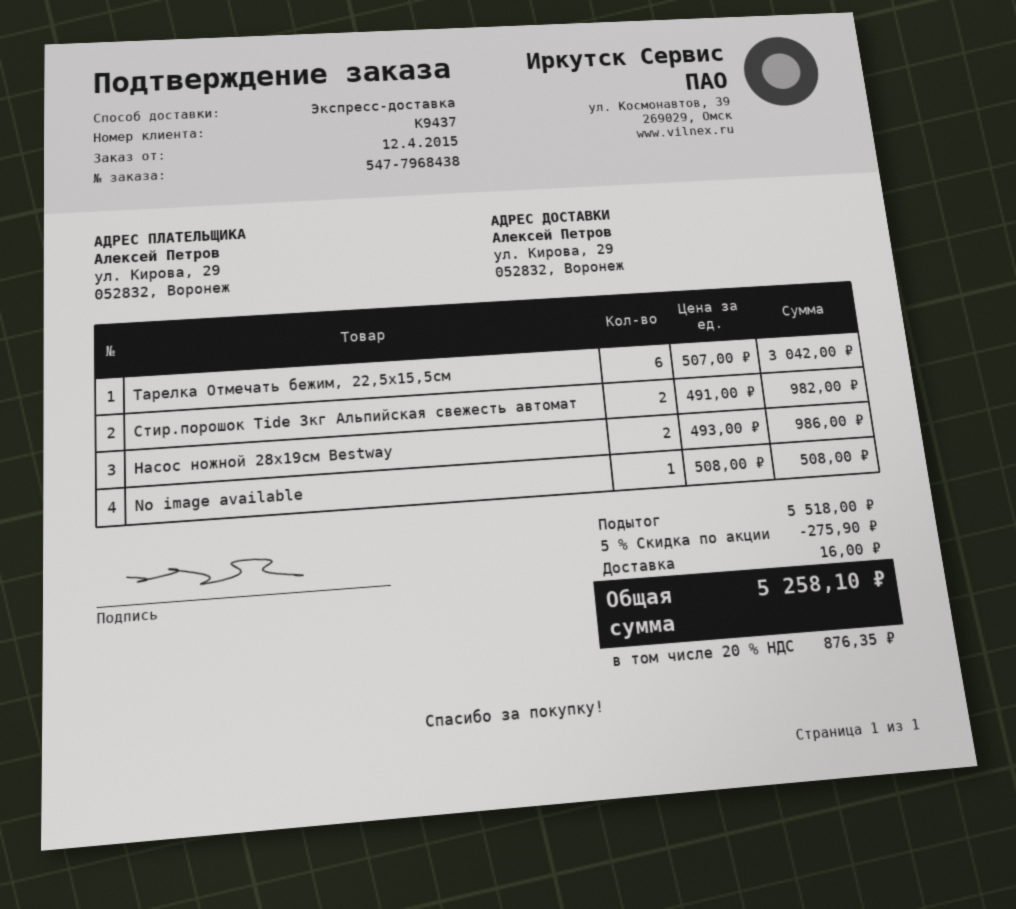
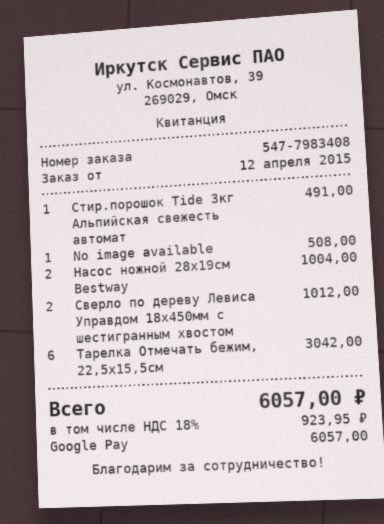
order number: 547-7968438 -> 547-7983408
Стир.порошок Tide 3кг Альпийская свежесть автомат: 2 for 982.00 -> 1 for 491.00
Насос ножной 28х19см Bestway: 2 for 986.00 -> 2 for 1004.00
Сверло по дереву Левиса Управдом 18х450мм с шестигранным хвостом: none -> 2 for 1012.00
discount: 5% = 275.90 -> none
shipping: 16.00 -> none
tax: 20% = 876.35 -> 18% = 923.95
total: 5258.10 -> 6057.00

